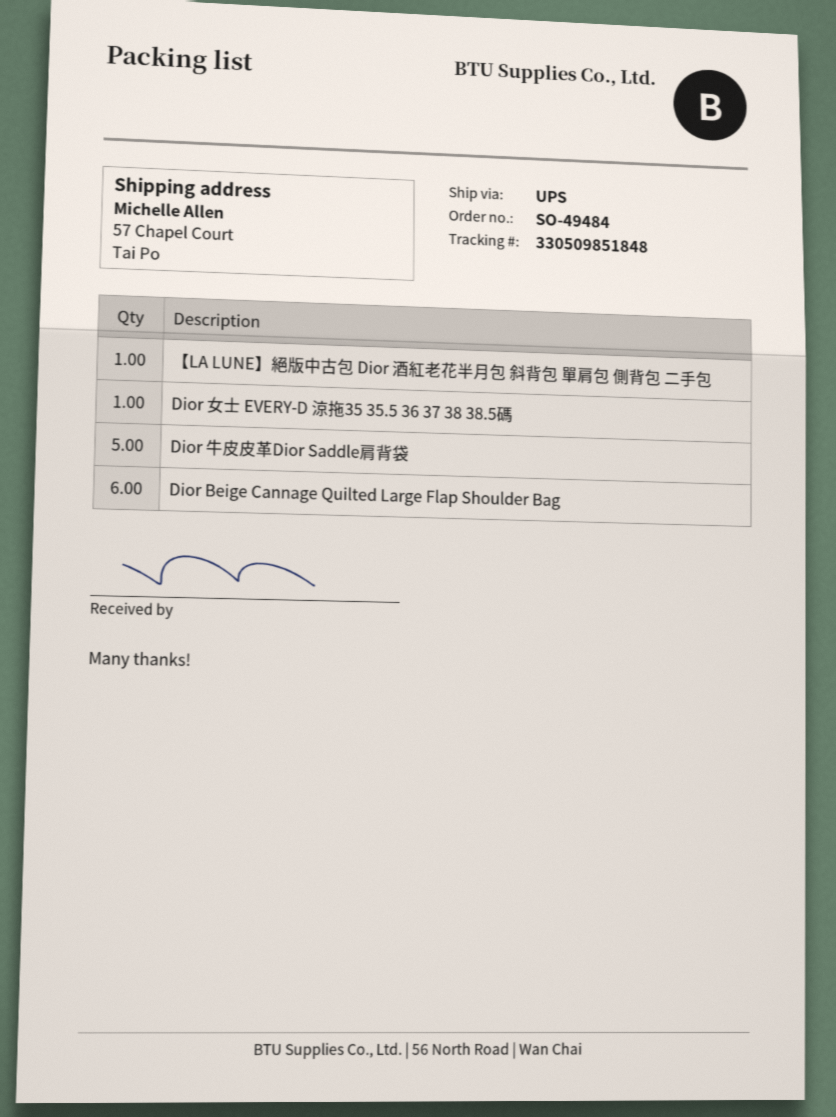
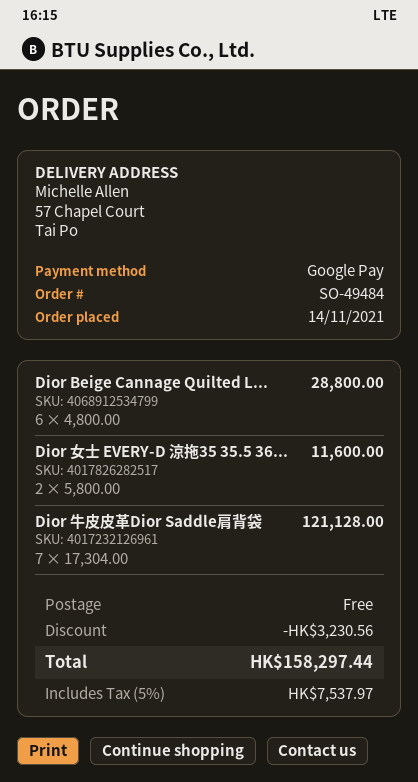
【LA LUNE】絕版中古包 Dior 酒紅老花半月包 斜背包 單肩包 側背包 二手包: 1 -> none
Dior 女士 EVERY-D 涼拖35 35.5 36 37 38 38.5碼: 1 -> 2
Dior 牛皮皮革Dior Saddle肩背袋: 5 -> 7

